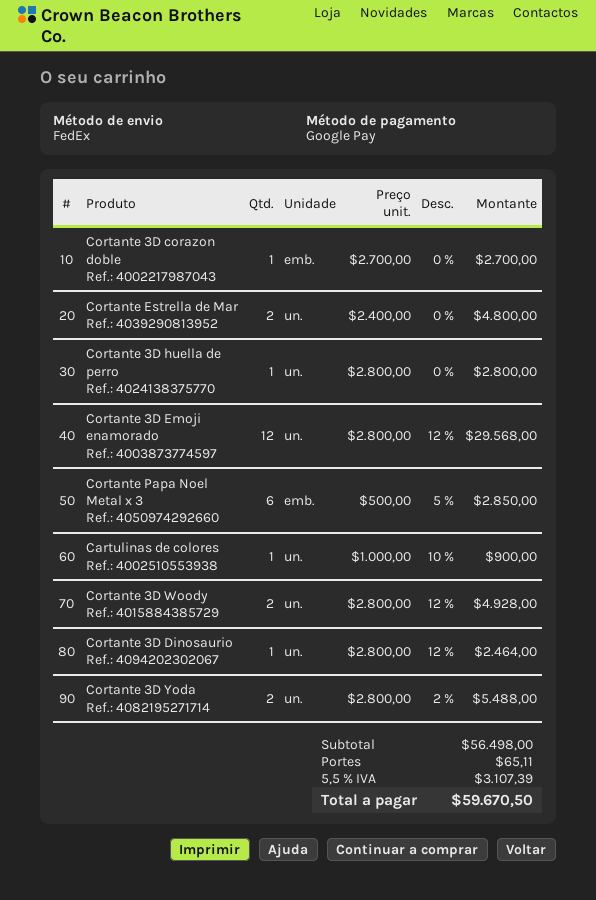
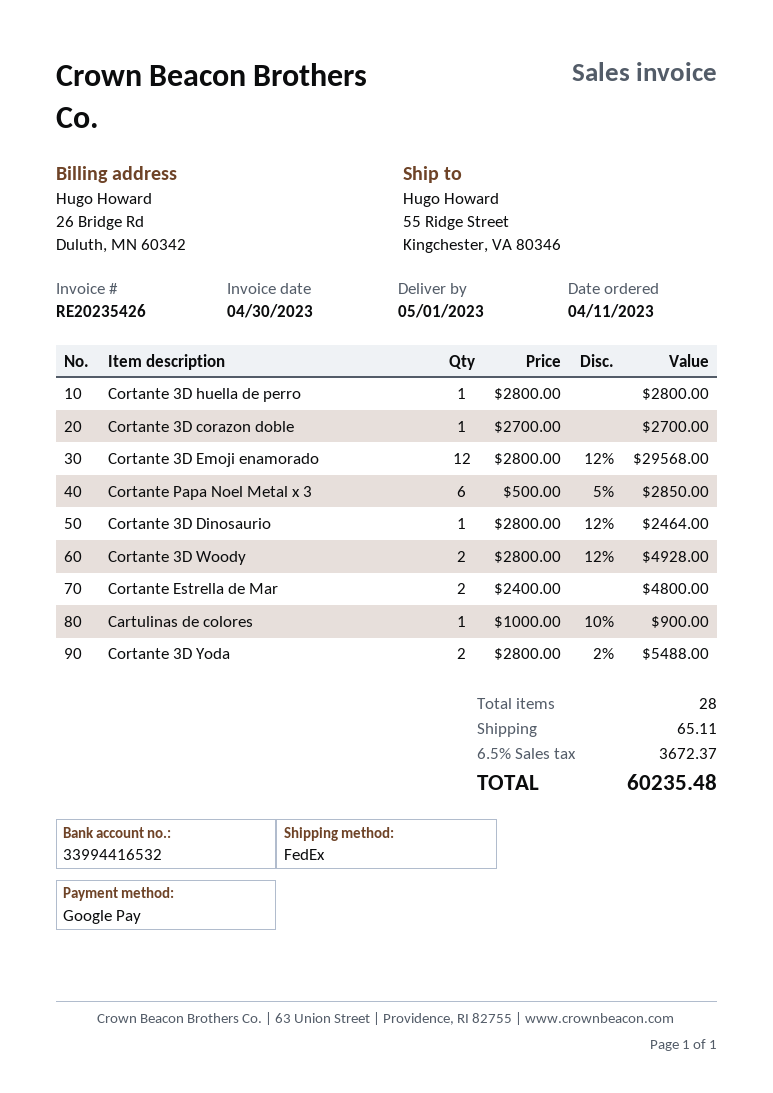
tax: 5.5% = 3107.39 -> 6.5% = 3672.37
total: 59670.50 -> 60235.48

